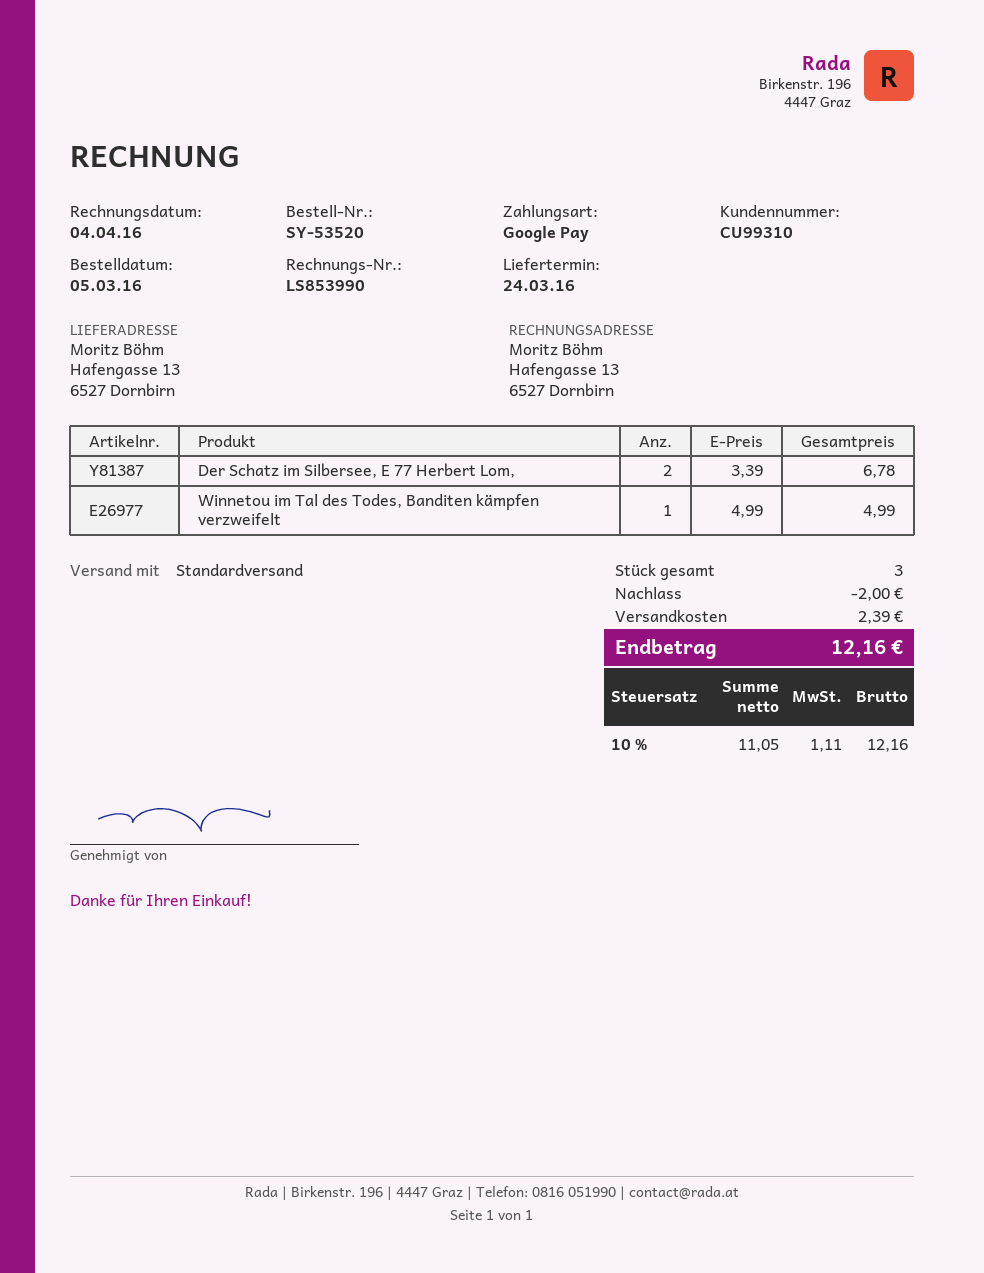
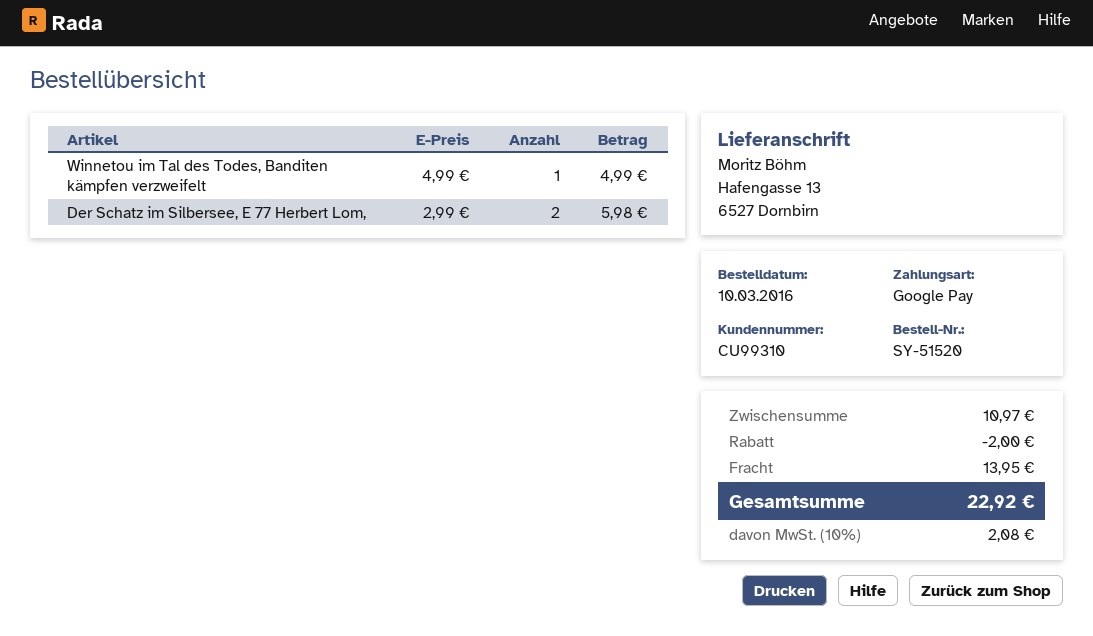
order number: SY-53520 -> SY-51520
order date: 2016-03-05 -> 2016-03-10
Der Schatz im Silbersee, E 77 Herbert Lom,: 2 x 3.39 = 6.78 -> 2 x 2.99 = 5.98
shipping: 2.39 -> 13.95
tax: 10% = 1.11 -> 10% = 2.08
total: 12.16 -> 22.92

